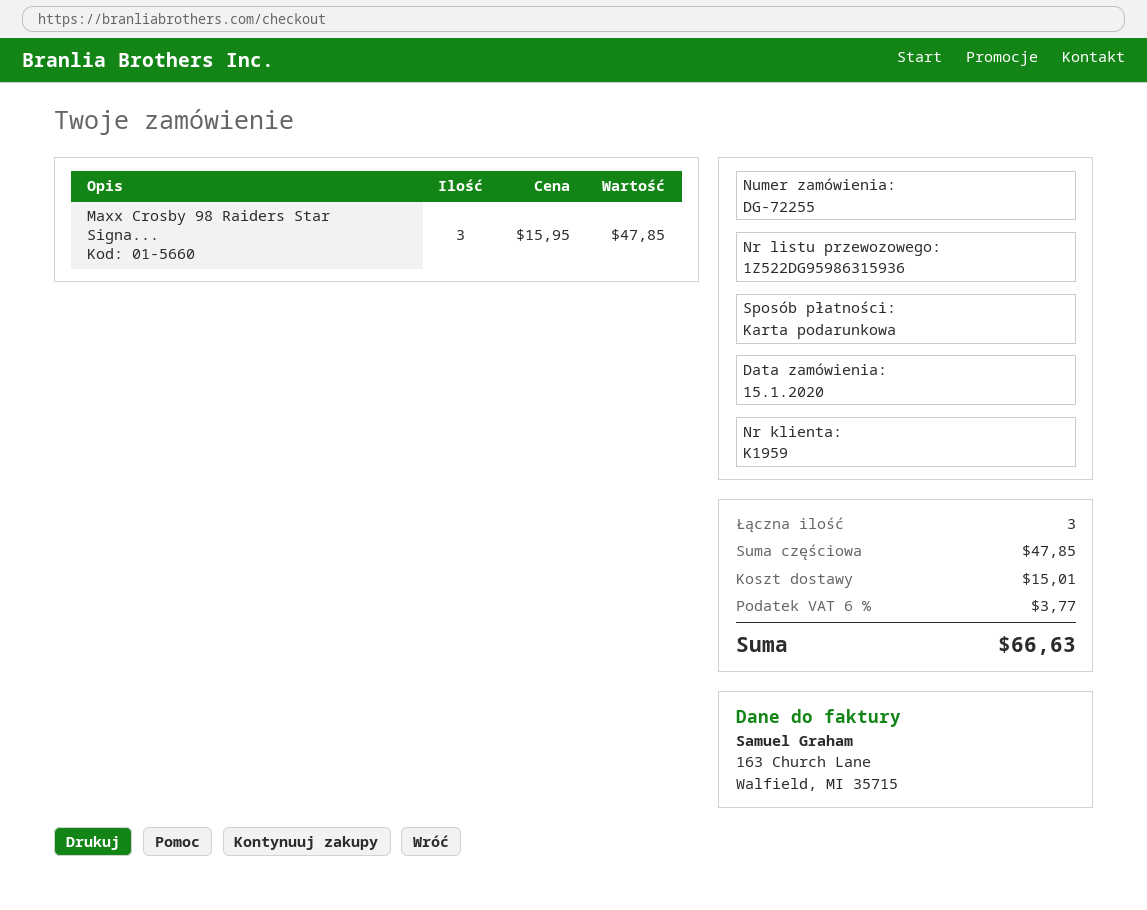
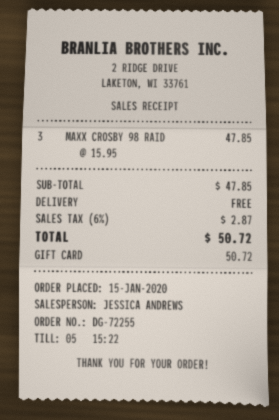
shipping: 15.01 -> 0.00
tax: 6% = 3.77 -> 6% = 2.87
total: 66.63 -> 50.72

